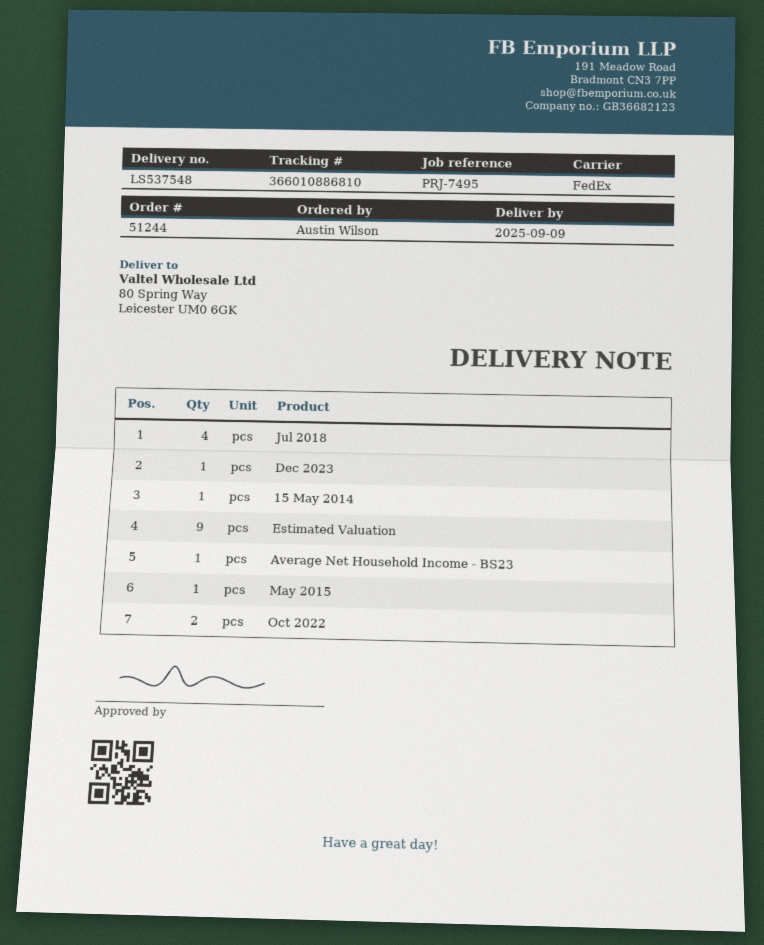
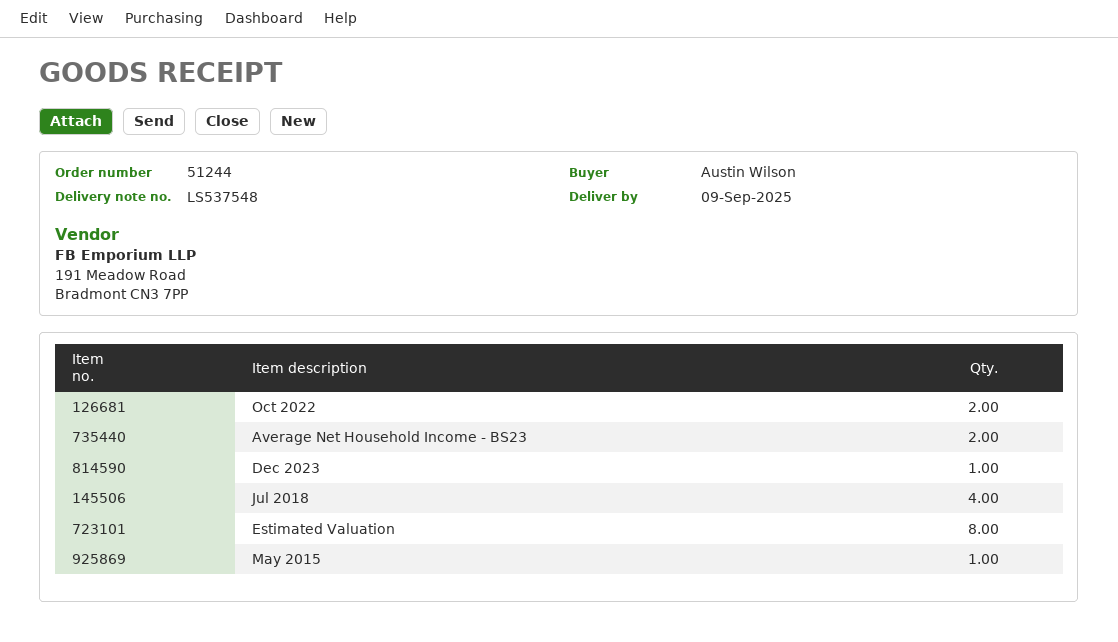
15 May 2014: 1 -> none
Estimated Valuation: 9 -> 8
Average Net Household Income - BS23: 1 -> 2

